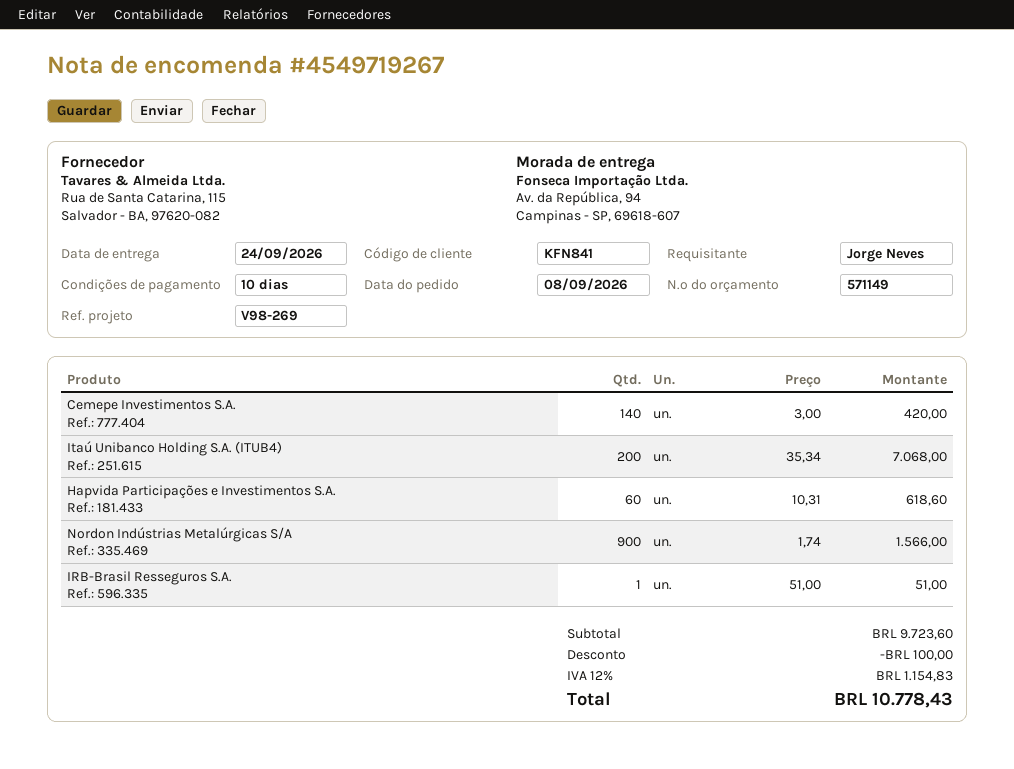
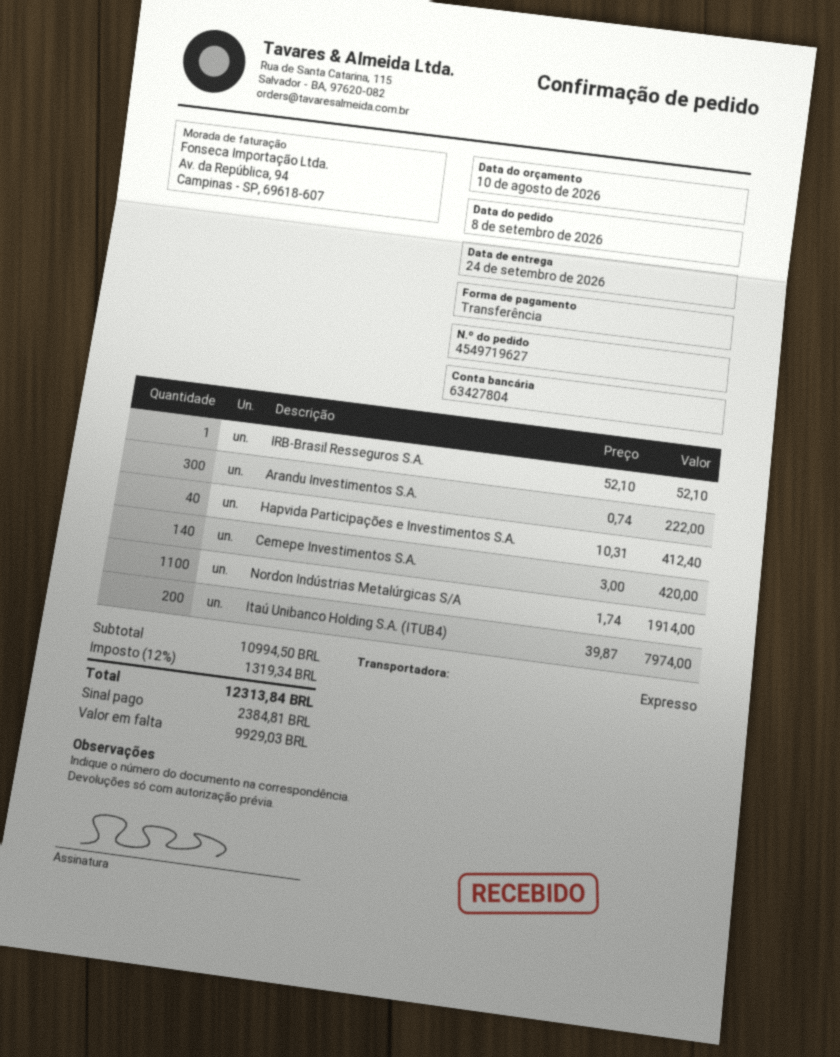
order number: 4549719267 -> 4549719627
Itaú Unibanco Holding S.A. (ITUB4): 200 x 35.34 = 7068.00 -> 200 x 39.87 = 7974.00
Hapvida Participações e Investimentos S.A.: 60 x 10.31 = 618.60 -> 40 x 10.31 = 412.40
Nordon Indústrias Metalúrgicas S/A: 900 x 1.74 = 1566.00 -> 1100 x 1.74 = 1914.00
IRB-Brasil Resseguros S.A.: 1 x 51.00 = 51.00 -> 1 x 52.10 = 52.10
Arandu Investimentos S.A.: none -> 300 x 0.74 = 222.00
subtotal: 9723.60 -> 10994.50
discount: 100.00 -> none
tax: 12% = 1154.83 -> 12% = 1319.34
total: 10778.43 -> 12313.84

